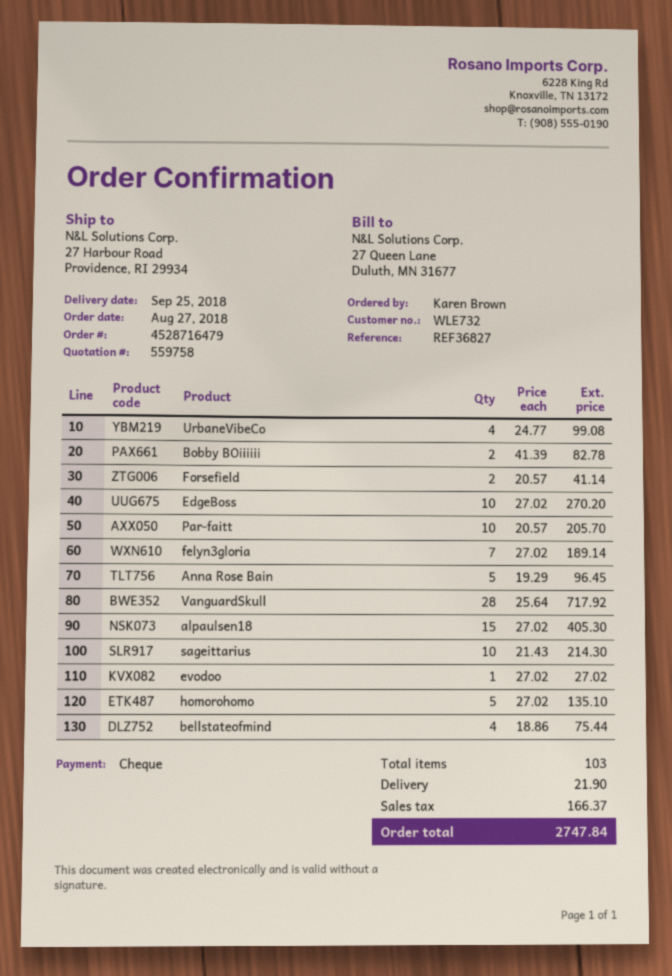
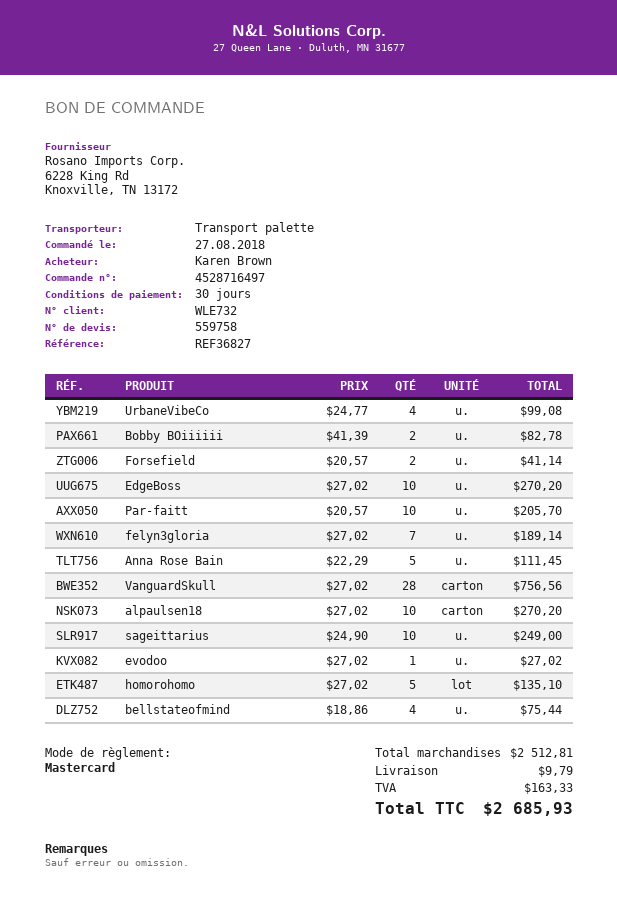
order number: 4528716479 -> 4528716497
payment method: cheque -> Mastercard
Anna Rose Bain: 5 x 19.29 = 96.45 -> 5 x 22.29 = 111.45
VanguardSkull: 28 x 25.64 = 717.92 -> 28 x 27.02 = 756.56
alpaulsen18: 15 x 27.02 = 405.30 -> 10 x 27.02 = 270.20
sageittarius: 10 x 21.43 = 214.30 -> 10 x 24.90 = 249.00
shipping: 21.90 -> 9.79
tax: 166.37 -> 163.33
total: 2747.84 -> 2685.93

